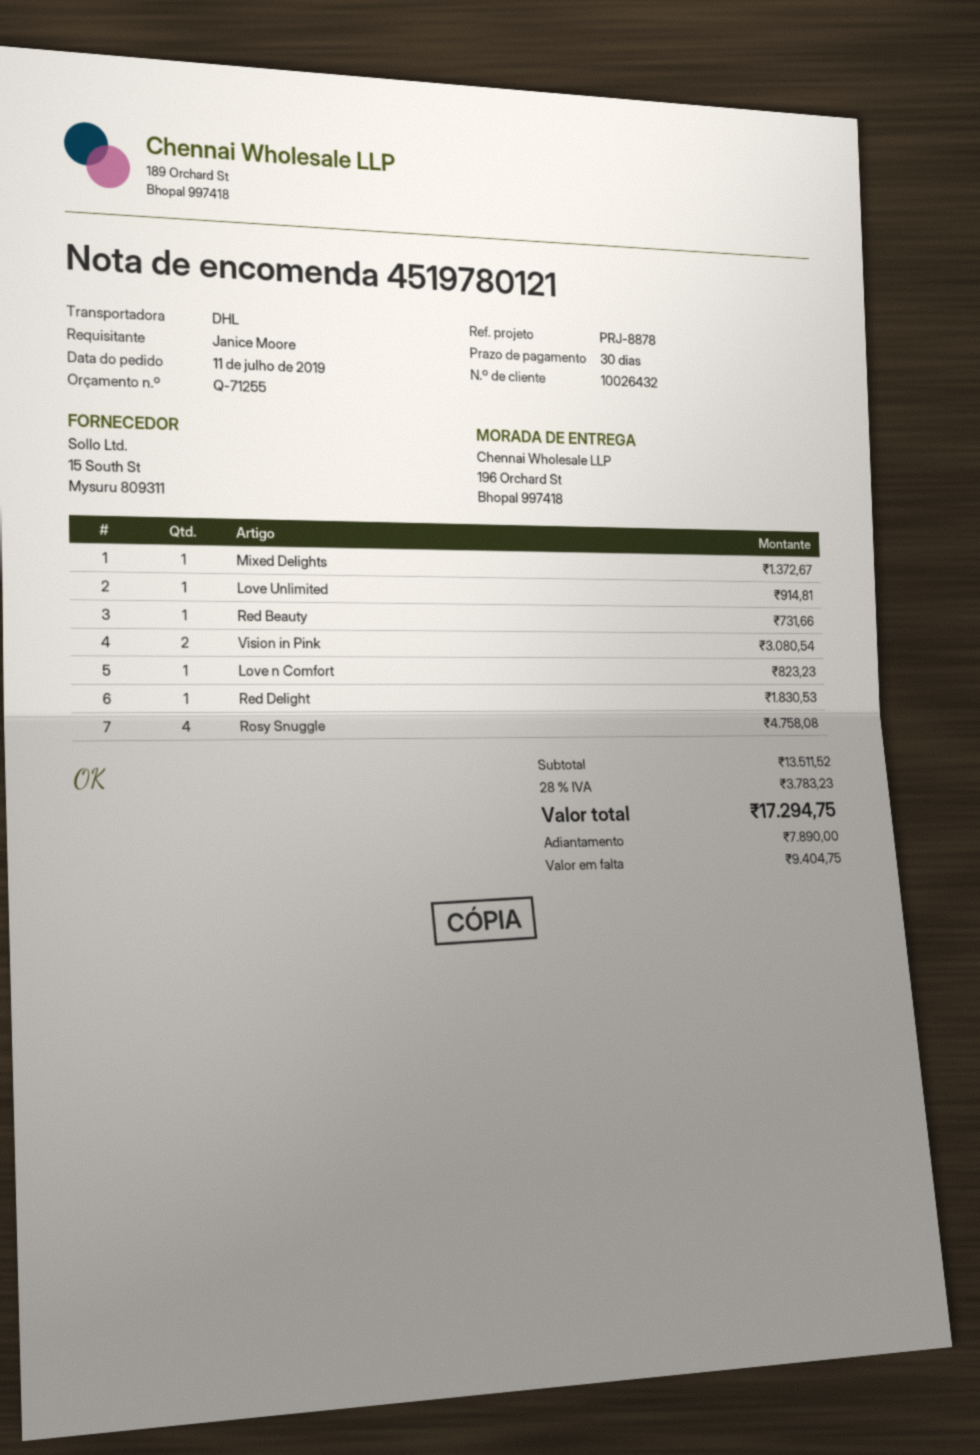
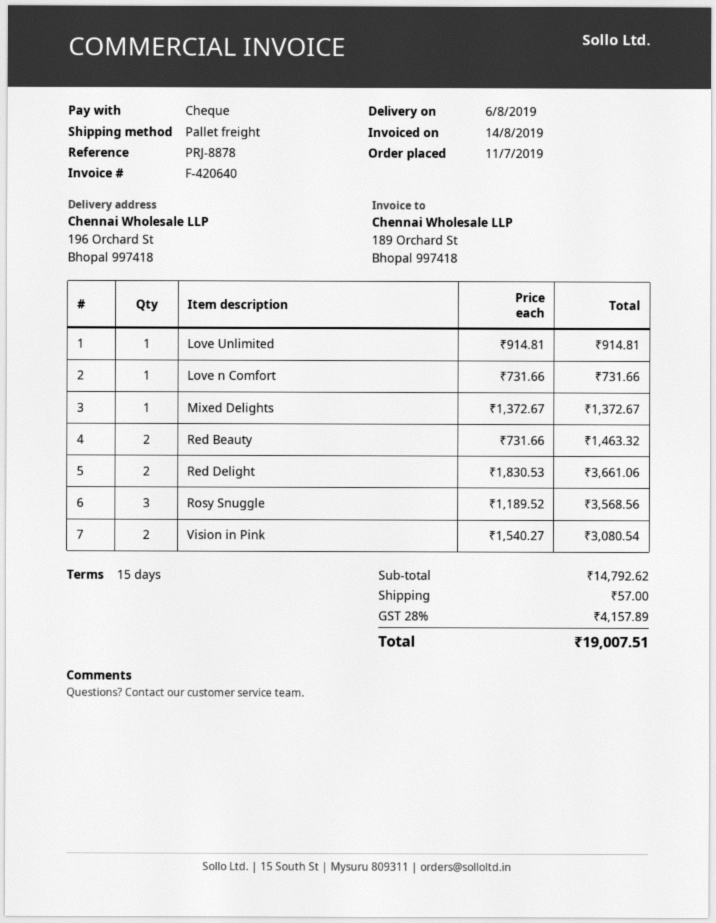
payment terms: 30 days -> 15 days
shipping method: DHL -> pallet freight
Red Beauty: 1 for 731.66 -> 2 for 1463.32
Love n Comfort: 1 for 823.23 -> 1 for 731.66
Red Delight: 1 for 1830.53 -> 2 for 3661.06
Rosy Snuggle: 4 for 4758.08 -> 3 for 3568.56
subtotal: 13511.52 -> 14792.62
shipping: none -> 57.00
tax: 28% = 3783.23 -> 28% = 4157.89
total: 17294.75 -> 19007.51

